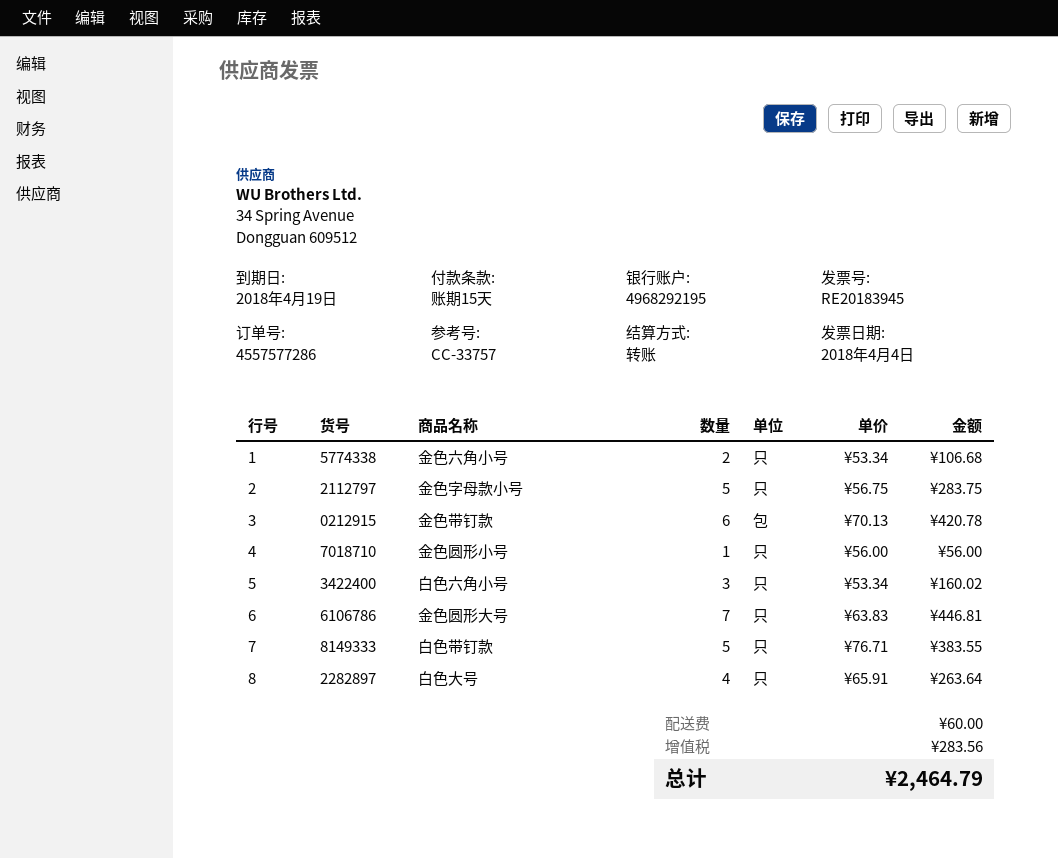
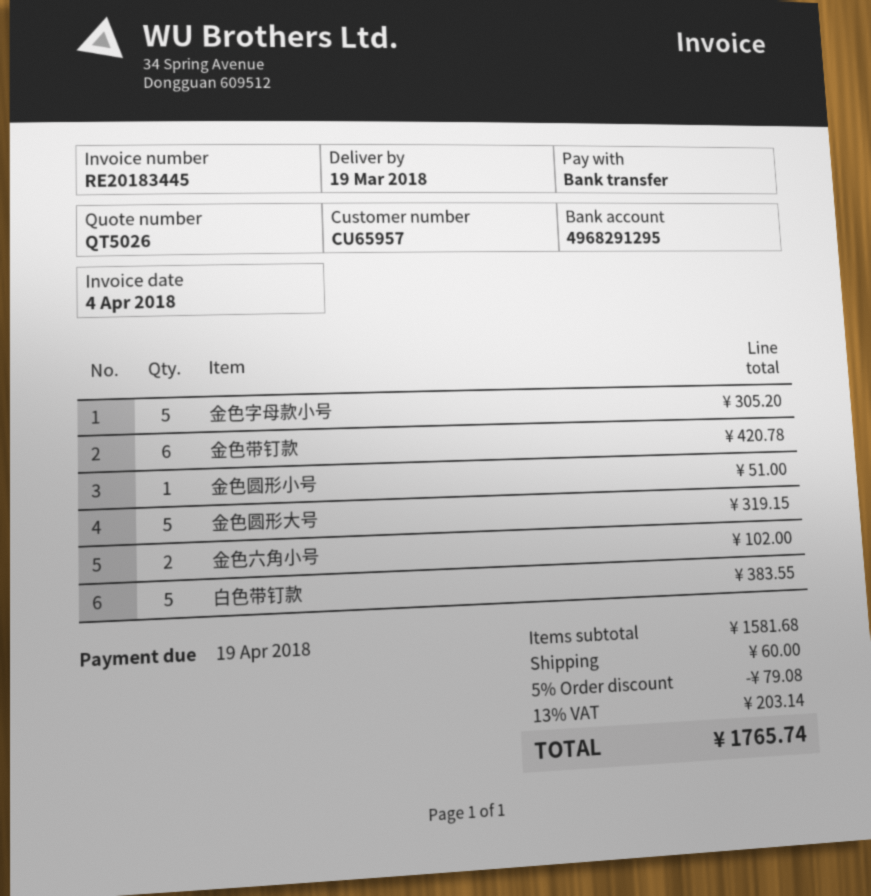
invoice number: RE20183945 -> RE20183445
bank account: 4968292195 -> 4968291295
金色六角小号: 2 for 106.68 -> 2 for 102.00
金色字母款小号: 5 for 283.75 -> 5 for 305.20
金色圆形小号: 1 for 56.00 -> 1 for 51.00
白色六角小号: 3 for 160.02 -> none
金色圆形大号: 7 for 446.81 -> 5 for 319.15
白色大号: 4 for 263.64 -> none
discount: none -> 5% = 79.08
tax: 283.56 -> 203.14
total: 2464.79 -> 1765.74

